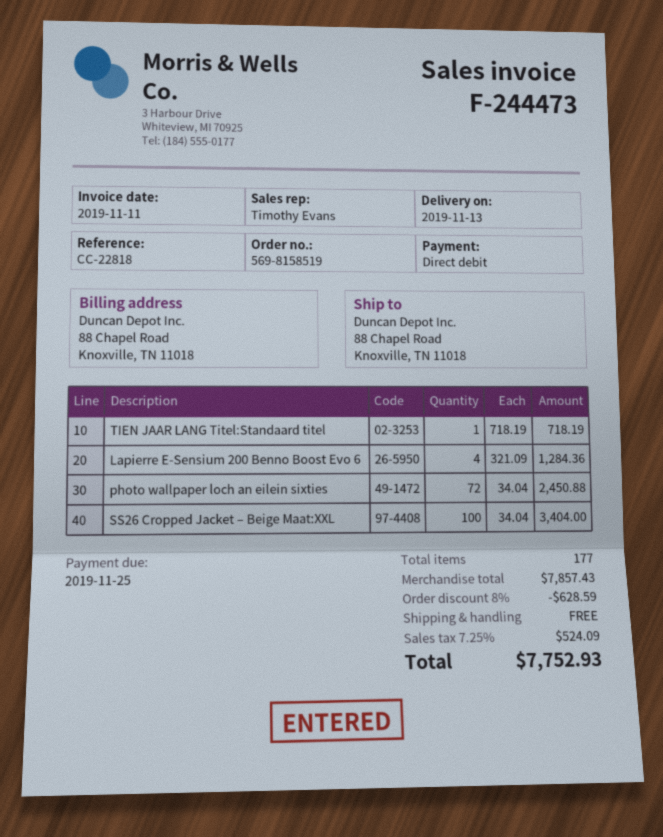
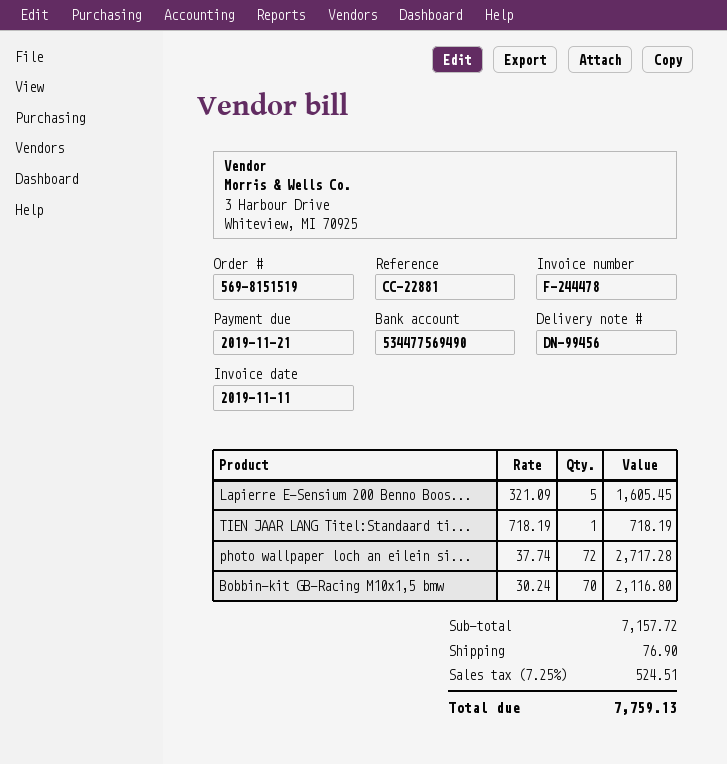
order number: 569-8158519 -> 569-8151519
invoice number: F-244473 -> F-244478
due date: 2019-11-25 -> 2019-11-21
reference: CC-22818 -> CC-22881
Lapierre E-Sensium 200 Benno Boost Evo 6: 4 x 321.09 = 1284.36 -> 5 x 321.09 = 1605.45
photo wallpaper loch an eilein sixties: 72 x 34.04 = 2450.88 -> 72 x 37.74 = 2717.28
SS26 Cropped Jacket – Beige Maat:XXL: 100 x 34.04 = 3404.00 -> none
Bobbin-kit GB-Racing M10x1,5 bmw: none -> 70 x 30.24 = 2116.80
subtotal: 7857.43 -> 7157.72
discount: 8% = 628.59 -> none
shipping: 0.00 -> 76.90
tax: 7.25% = 524.09 -> 7.25% = 524.51
total: 7752.93 -> 7759.13

